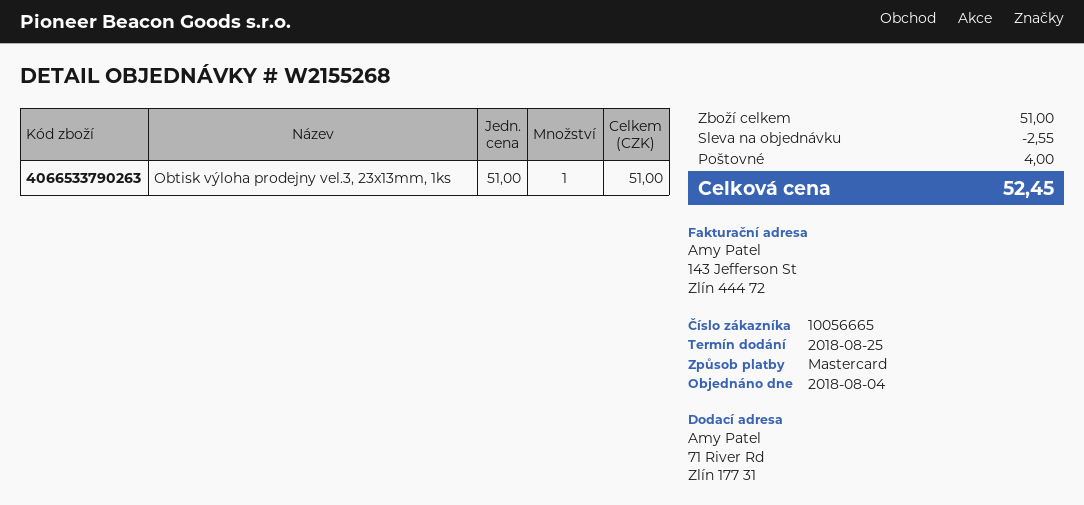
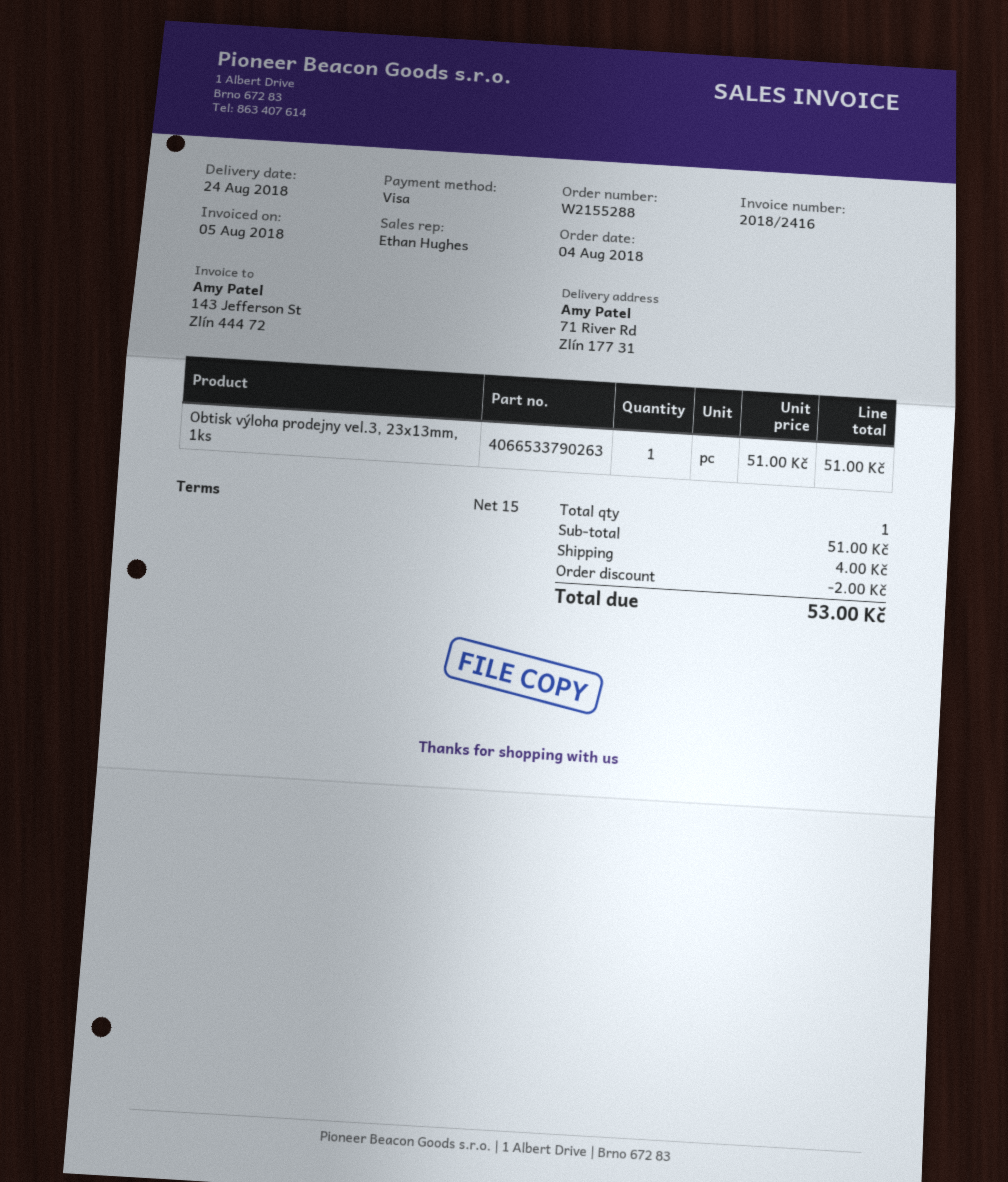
order number: W2155268 -> W2155288
delivery date: 2018-08-25 -> 2018-08-24
payment method: Mastercard -> Visa
discount: 2.55 -> 2.00
total: 52.45 -> 53.00

